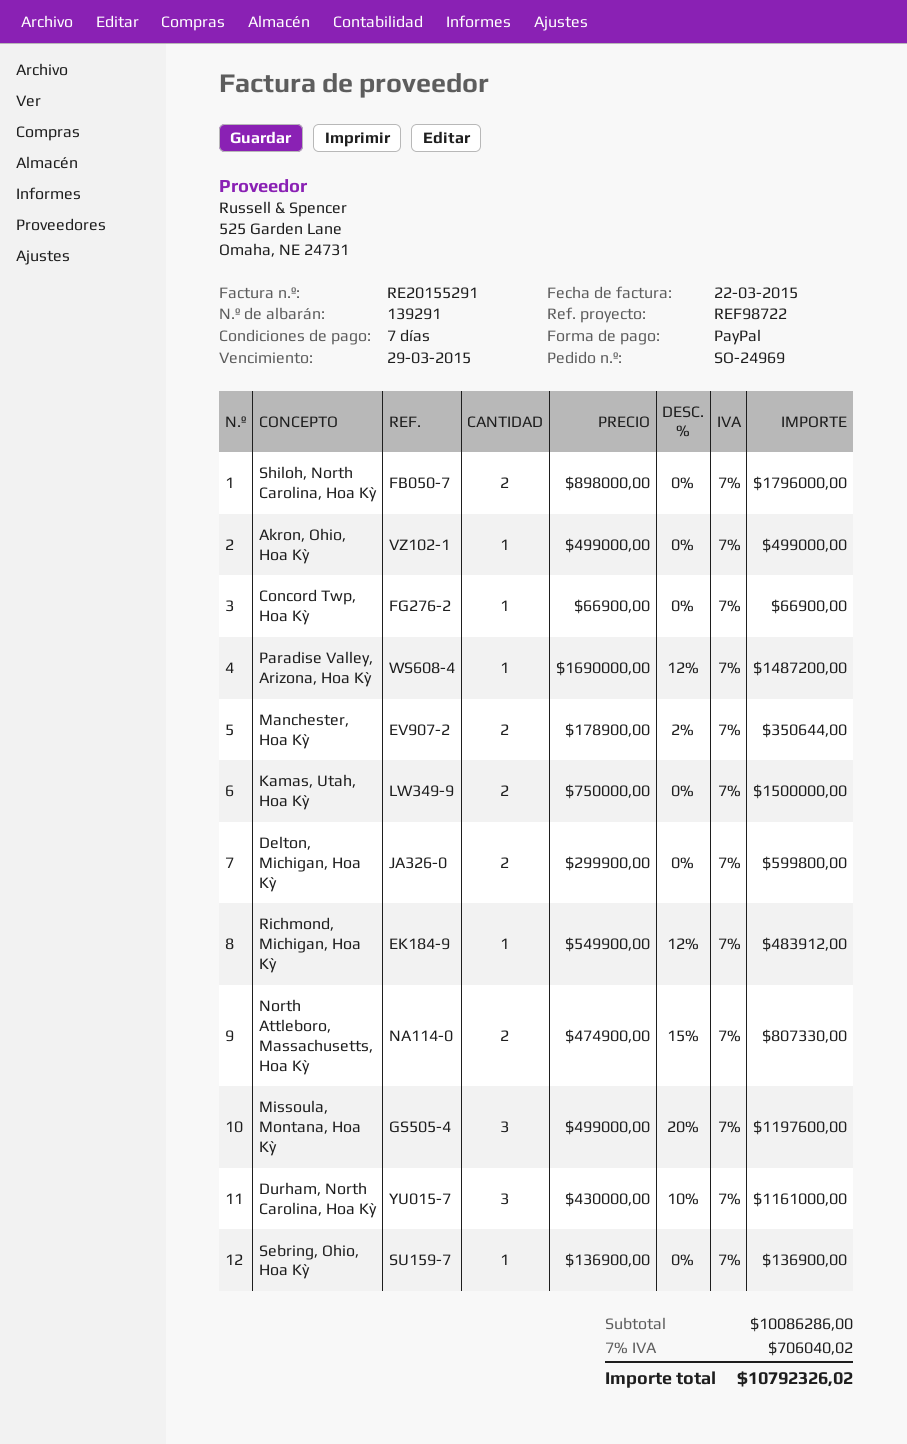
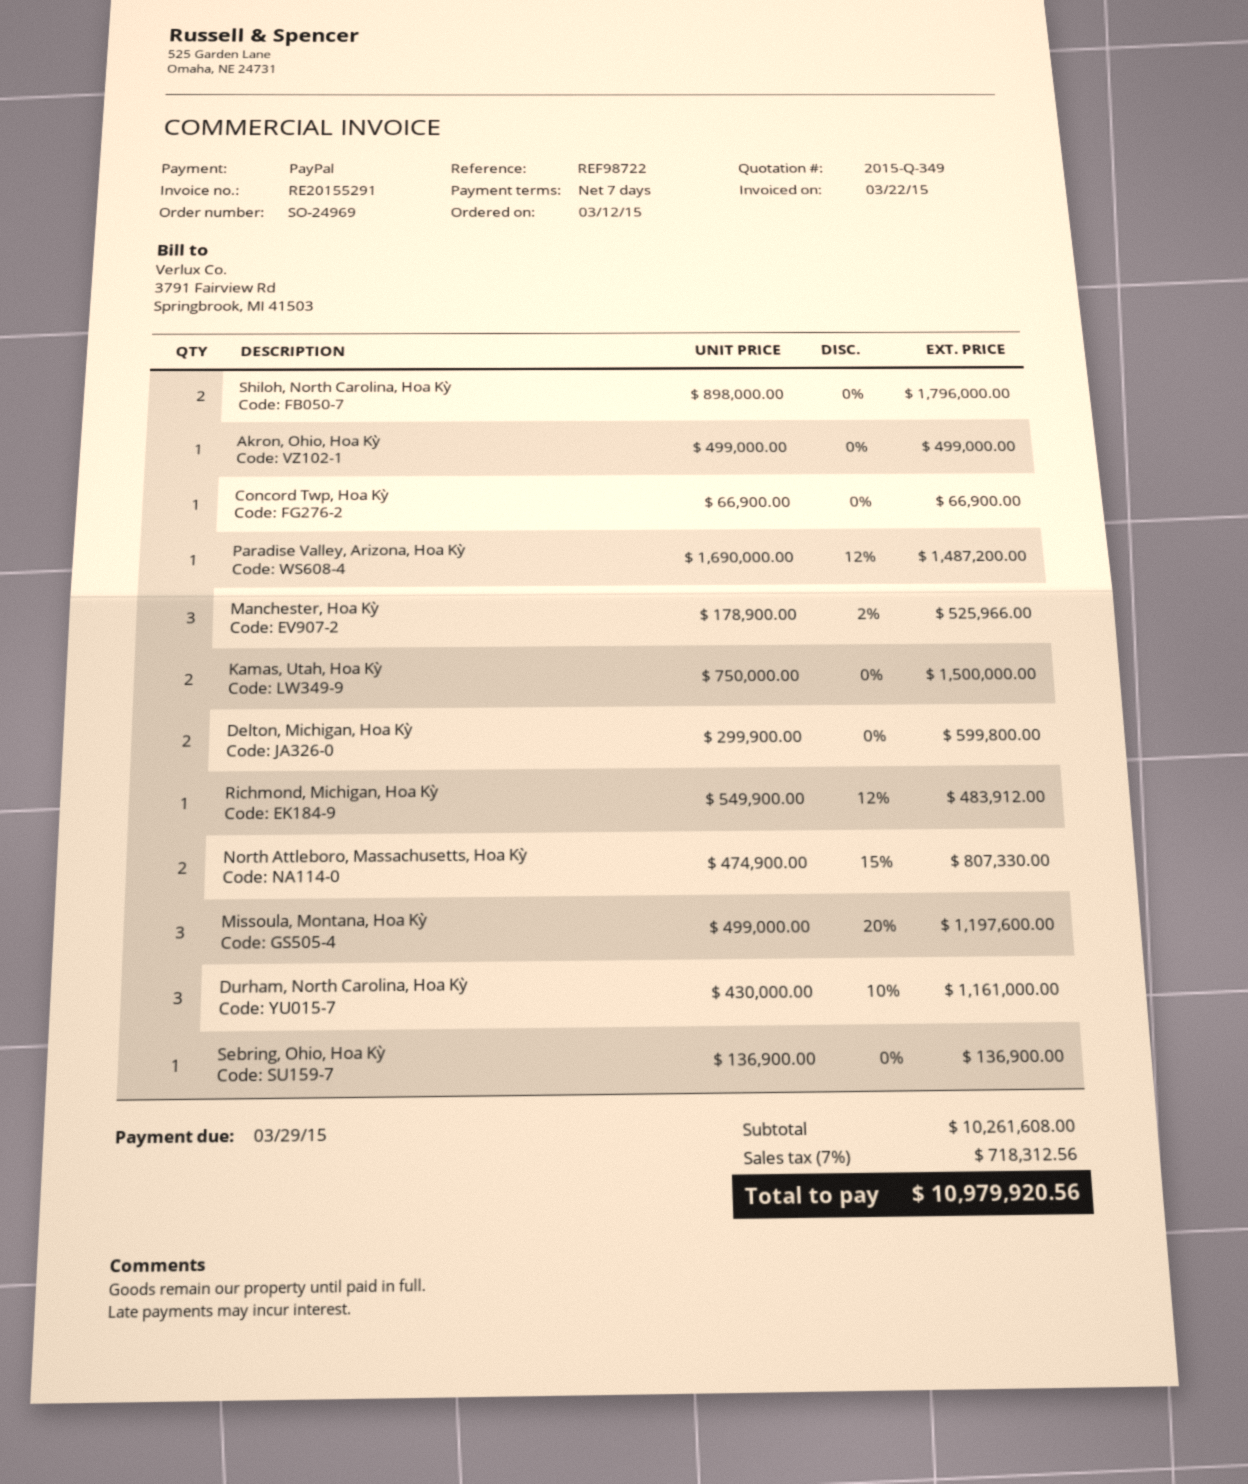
Manchester, Hoa Kỳ: 2 x 178900.00 - 2% = 350644.00 -> 3 x 178900.00 - 2% = 525966.00
subtotal: 10086286.00 -> 10261608.00
tax: 7% = 706040.02 -> 7% = 718312.56
total: 10792326.02 -> 10979920.56

